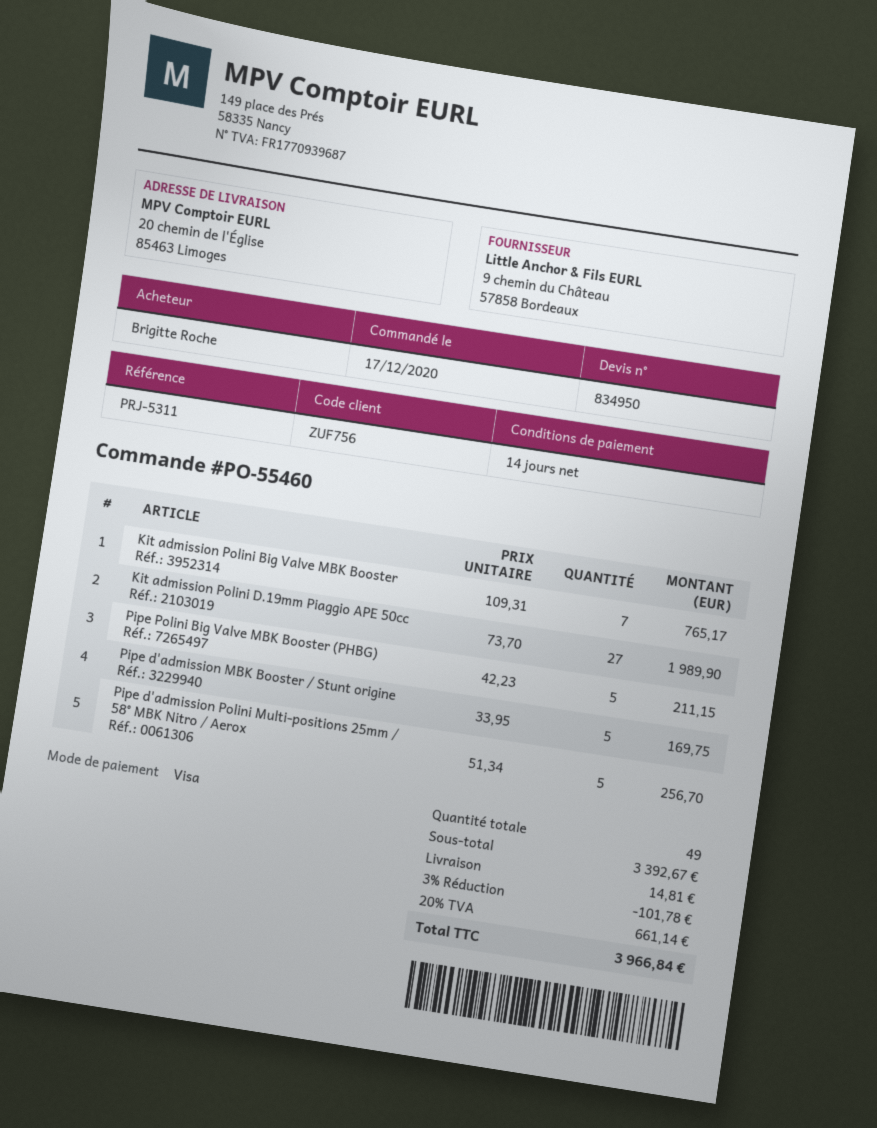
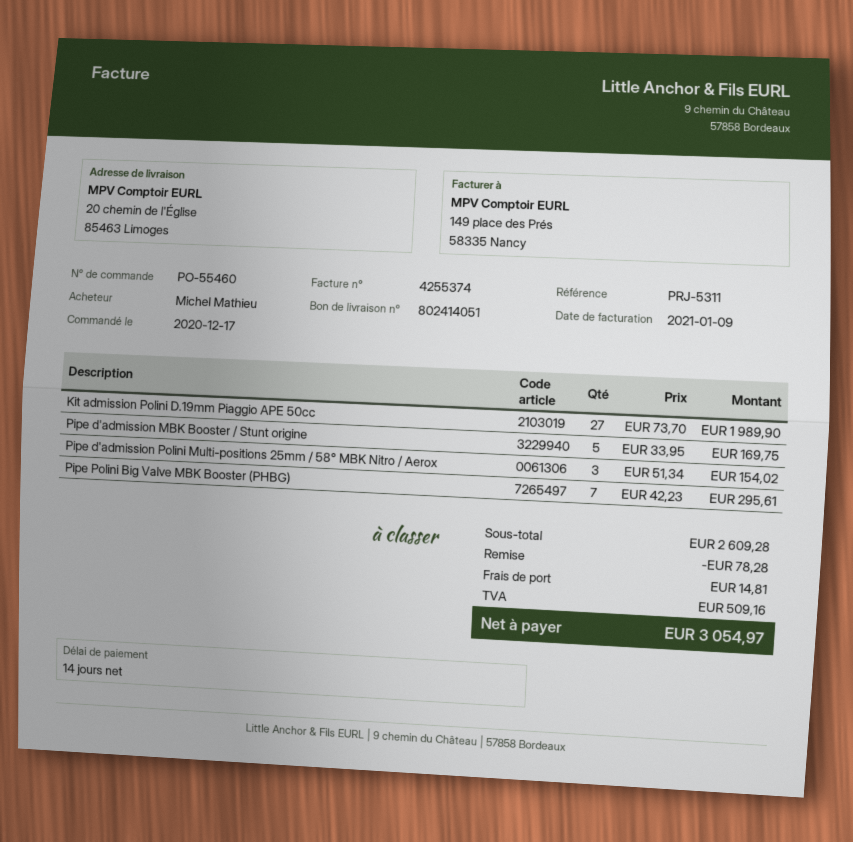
ordered by: Brigitte Roche -> Michel Mathieu
Kit admission Polini Big Valve MBK Booster: 7 x 109.31 = 765.17 -> none
Pipe Polini Big Valve MBK Booster (PHBG): 5 x 42.23 = 211.15 -> 7 x 42.23 = 295.61
Pipe d'admission Polini Multi-positions 25mm / 58° MBK Nitro / Aerox: 5 x 51.34 = 256.70 -> 3 x 51.34 = 154.02
subtotal: 3392.67 -> 2609.28
discount: 101.78 -> 78.28
tax: 661.14 -> 509.16
total: 3966.84 -> 3054.97

